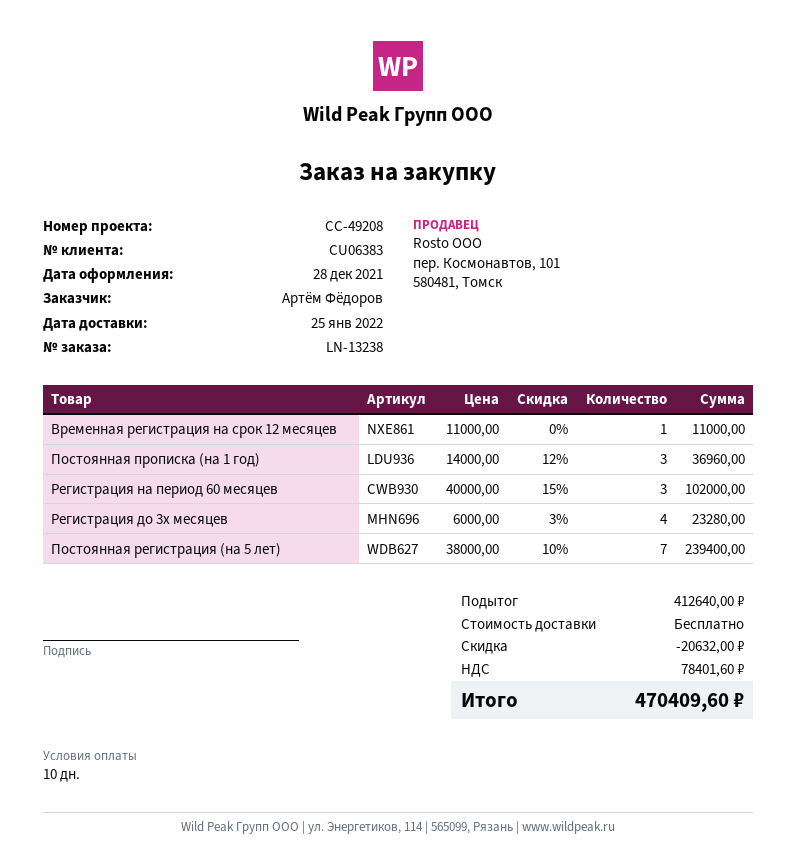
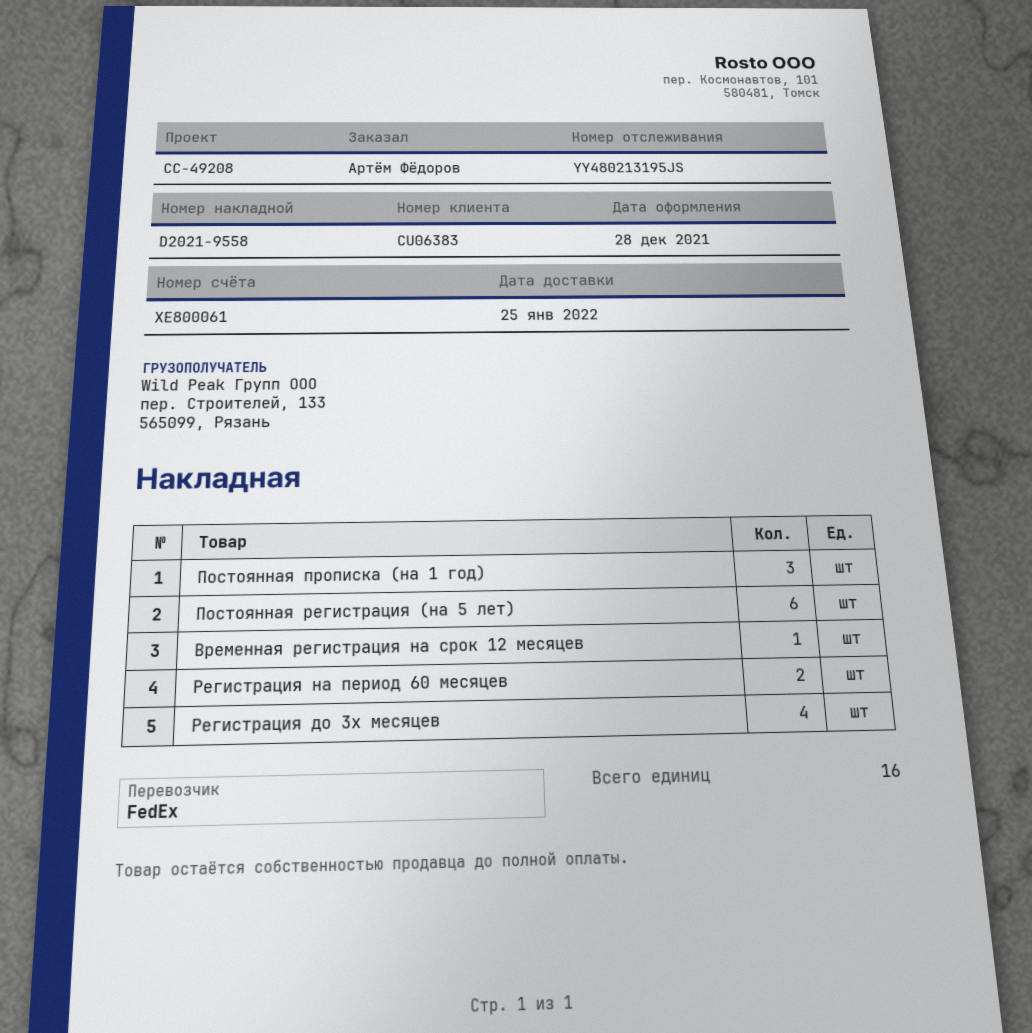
Регистрация на период 60 месяцев: 3 -> 2
Постоянная регистрация (на 5 лет): 7 -> 6

